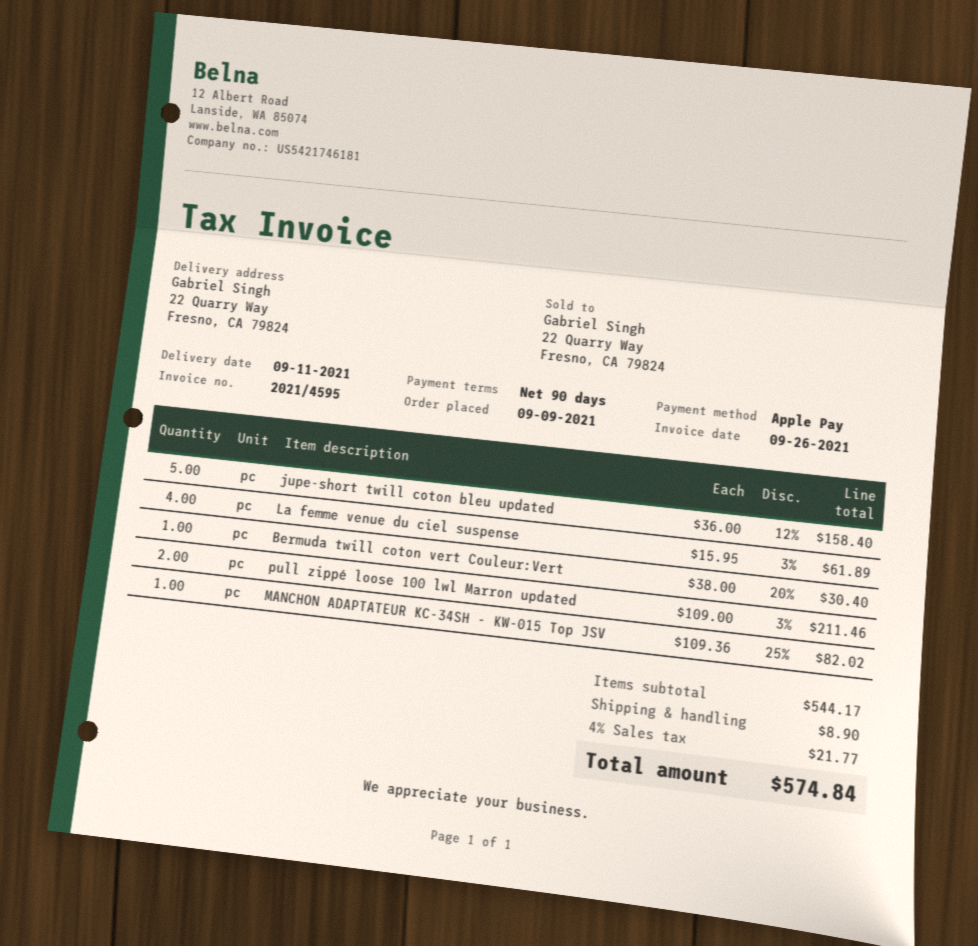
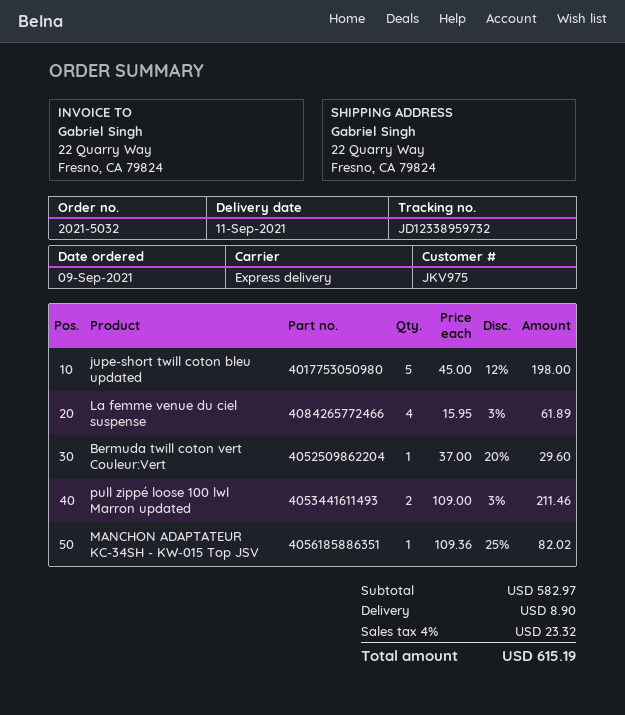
jupe-short twill coton bleu updated: 5 x 36.00 - 12% = 158.40 -> 5 x 45.00 - 12% = 198.00
Bermuda twill coton vert Couleur:Vert: 1 x 38.00 - 20% = 30.40 -> 1 x 37.00 - 20% = 29.60
subtotal: 544.17 -> 582.97
tax: 4% = 21.77 -> 4% = 23.32
total: 574.84 -> 615.19

